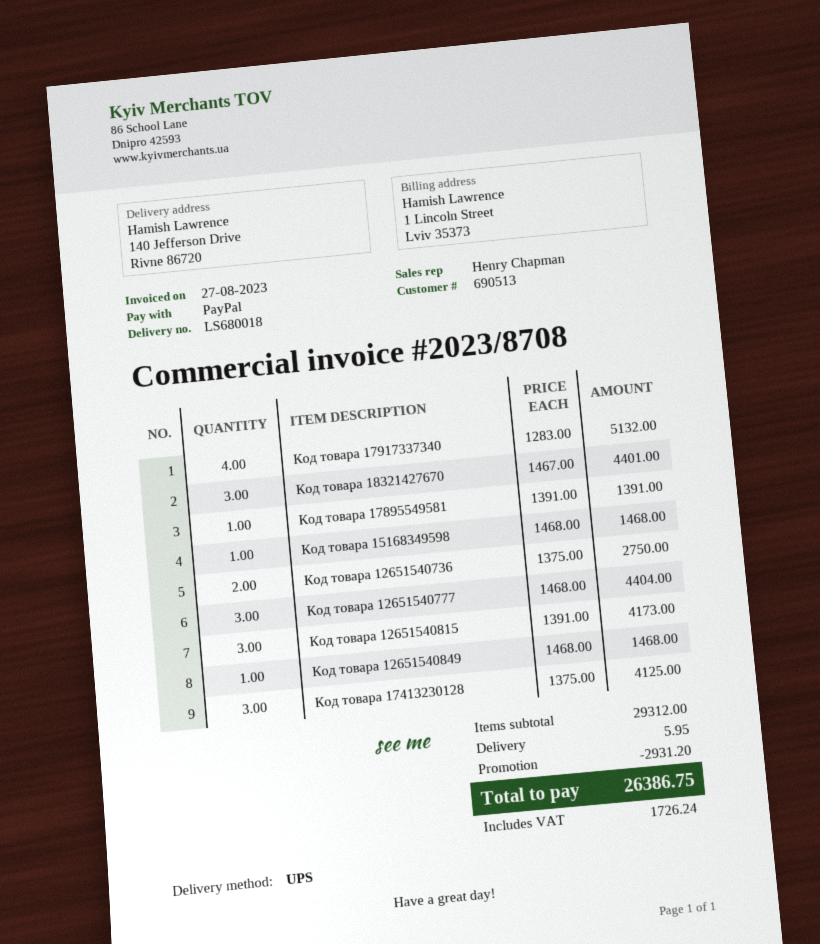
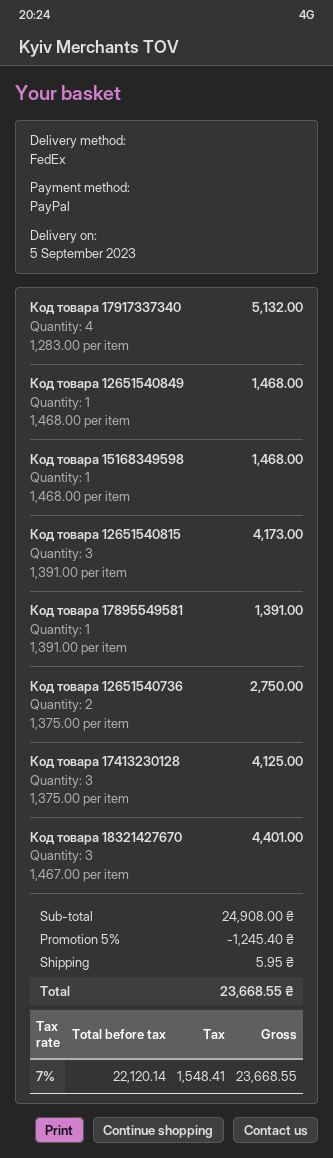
shipping method: UPS -> FedEx
Код товара 12651540777: 3 x 1468.00 = 4404.00 -> none
subtotal: 29312.00 -> 24908.00
discount: 2931.20 -> 1245.40
tax: 1726.24 -> 1548.41
total: 26386.75 -> 23668.55

